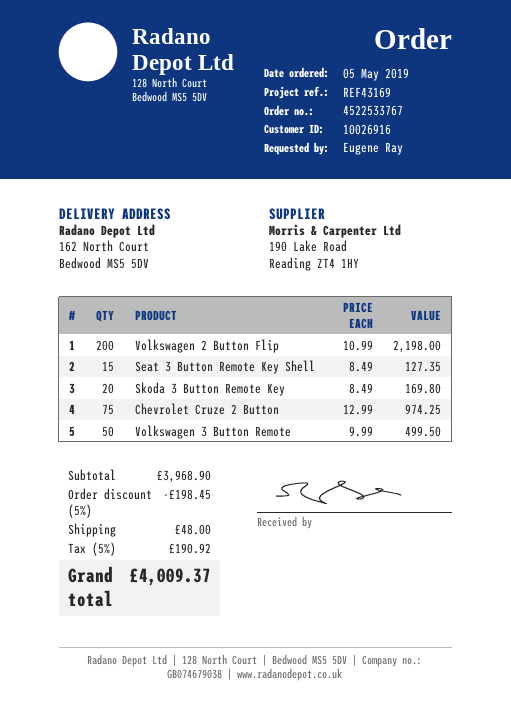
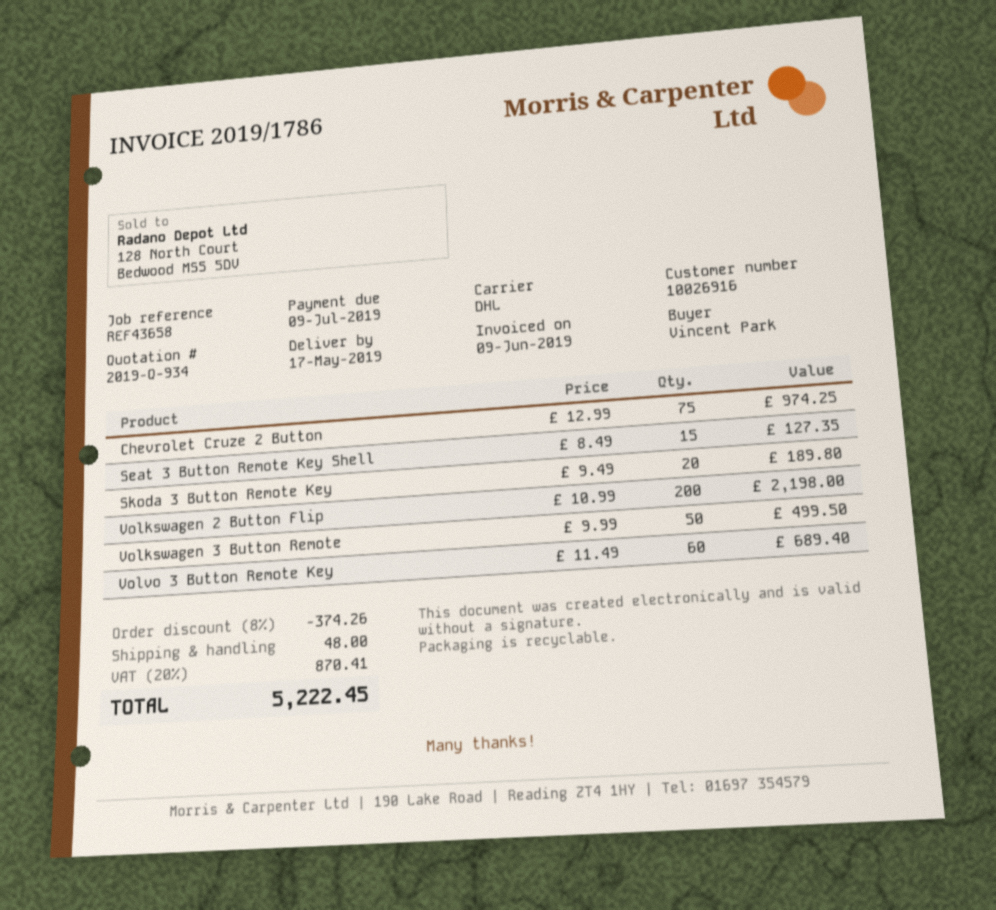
reference: REF43169 -> REF43658
ordered by: Eugene Ray -> Vincent Park
Skoda 3 Button Remote Key: 20 x 8.49 = 169.80 -> 20 x 9.49 = 189.80
Volvo 3 Button Remote Key: none -> 60 x 11.49 = 689.40
discount: 5% = 198.45 -> 8% = 374.26
tax: 5% = 190.92 -> 20% = 870.41
total: 4009.37 -> 5222.45

